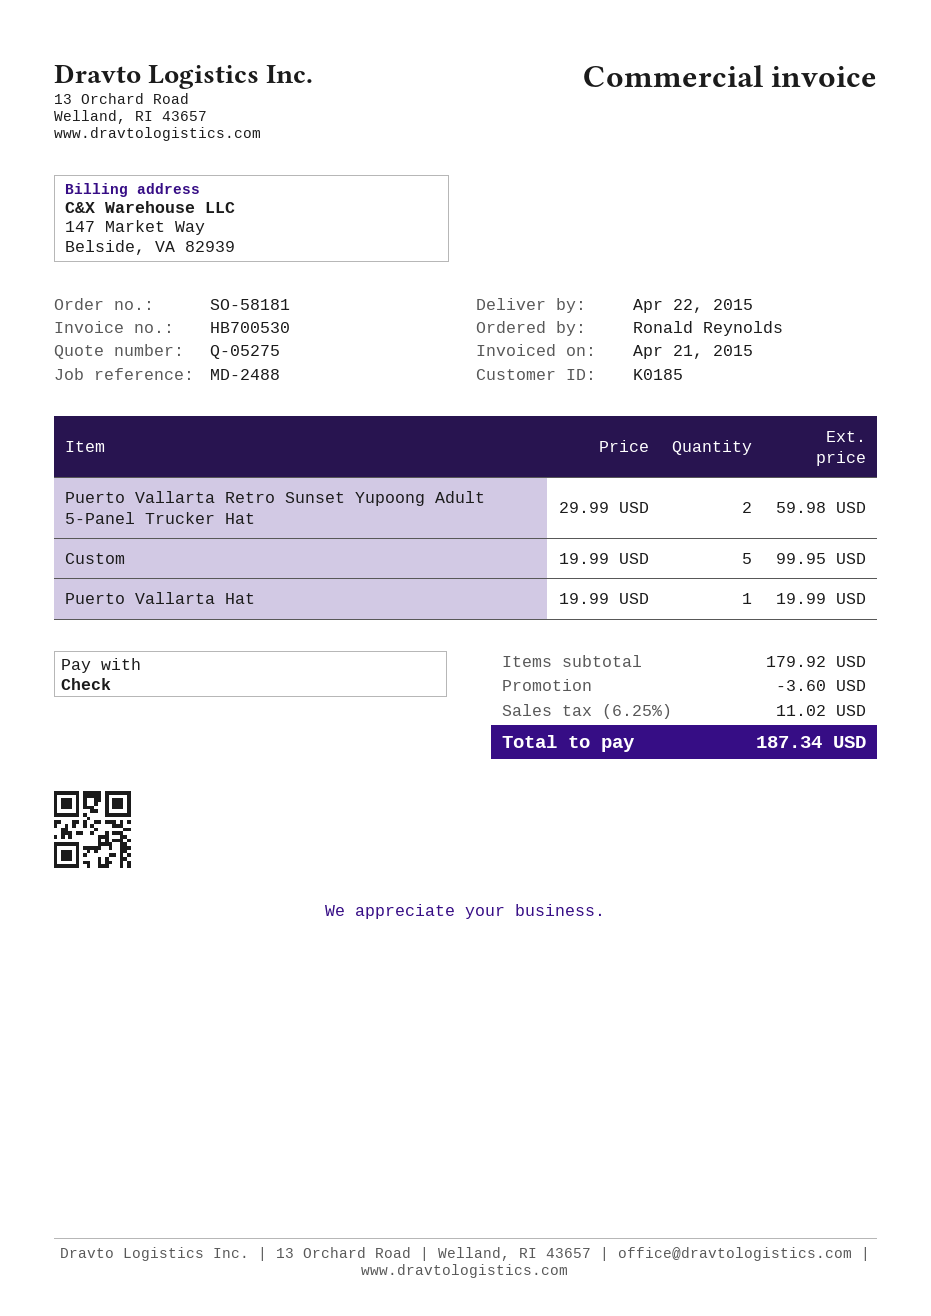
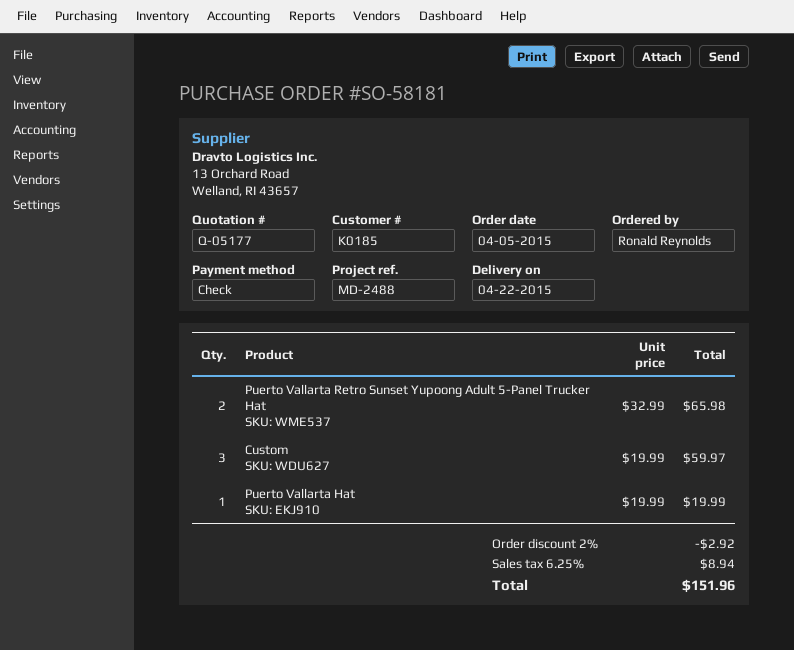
quote number: Q-05275 -> Q-05177
Puerto Vallarta Retro Sunset Yupoong Adult 5-Panel Trucker Hat: 2 x 29.99 = 59.98 -> 2 x 32.99 = 65.98
Custom: 5 x 19.99 = 99.95 -> 3 x 19.99 = 59.97
discount: 3.60 -> 2.92
tax: 6.25% = 11.02 -> 6.25% = 8.94
total: 187.34 -> 151.96

